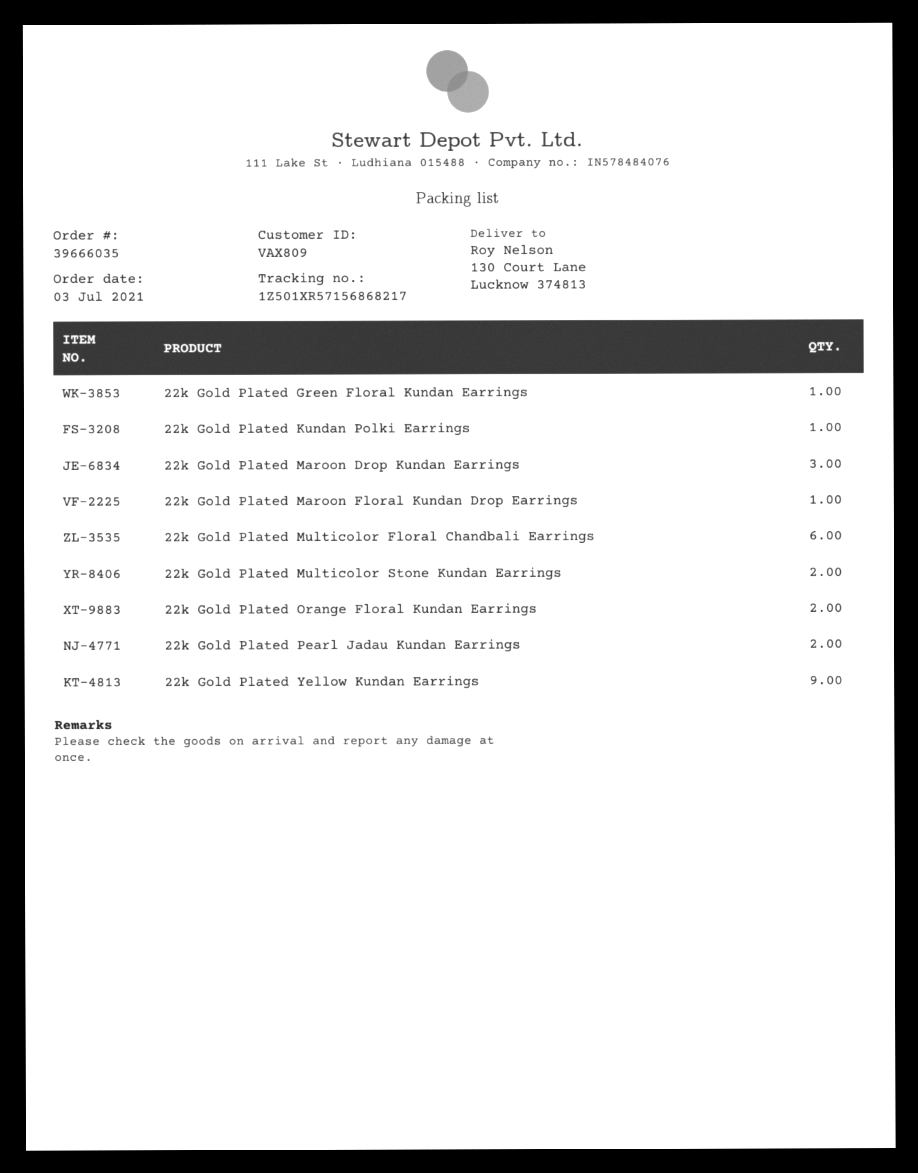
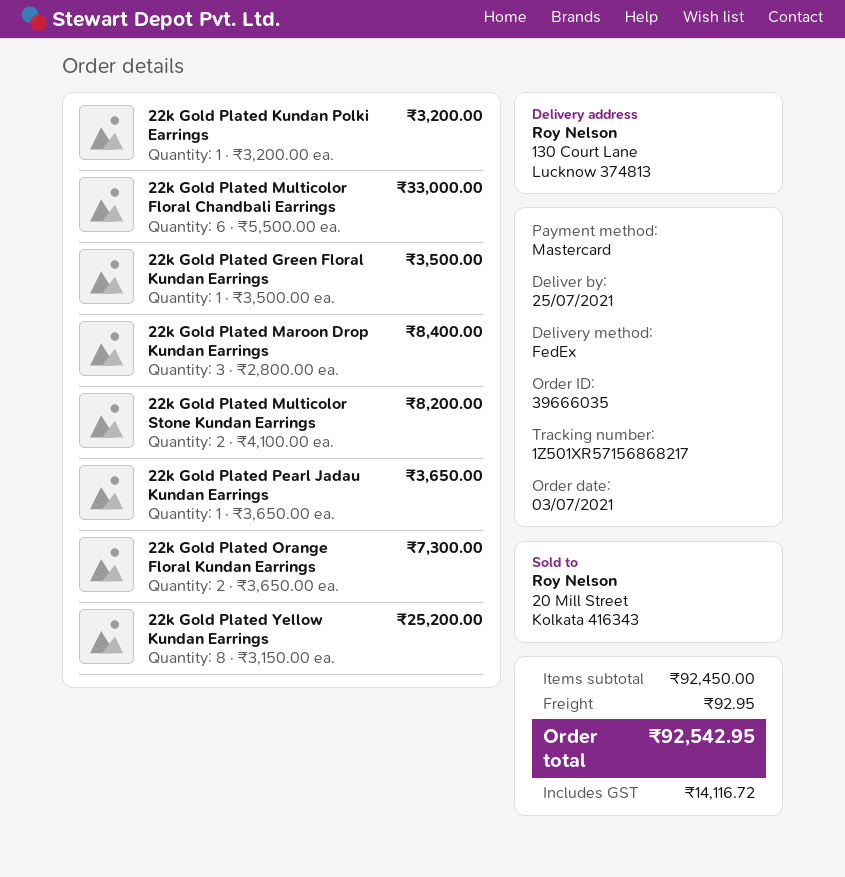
22k Gold Plated Maroon Floral Kundan Drop Earrings: 1 -> none
22k Gold Plated Pearl Jadau Kundan Earrings: 2 -> 1
22k Gold Plated Yellow Kundan Earrings: 9 -> 8

